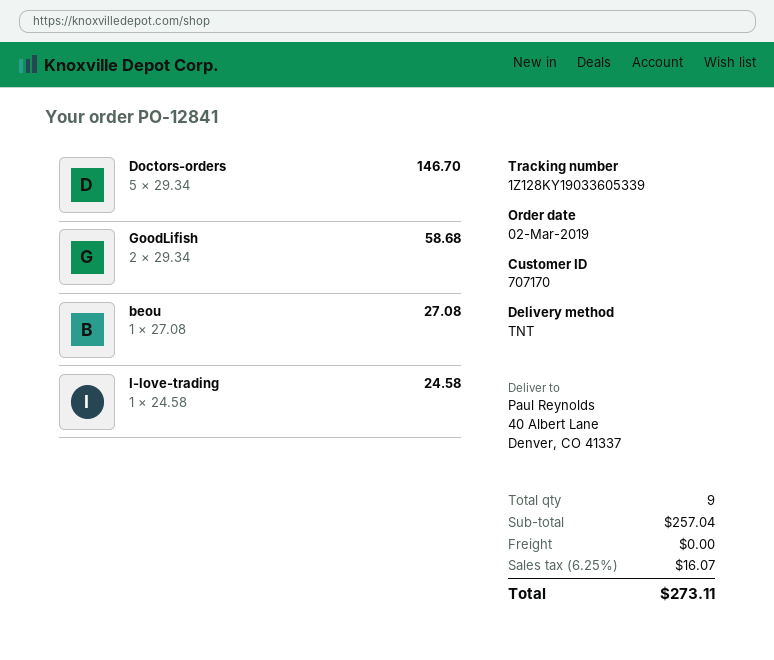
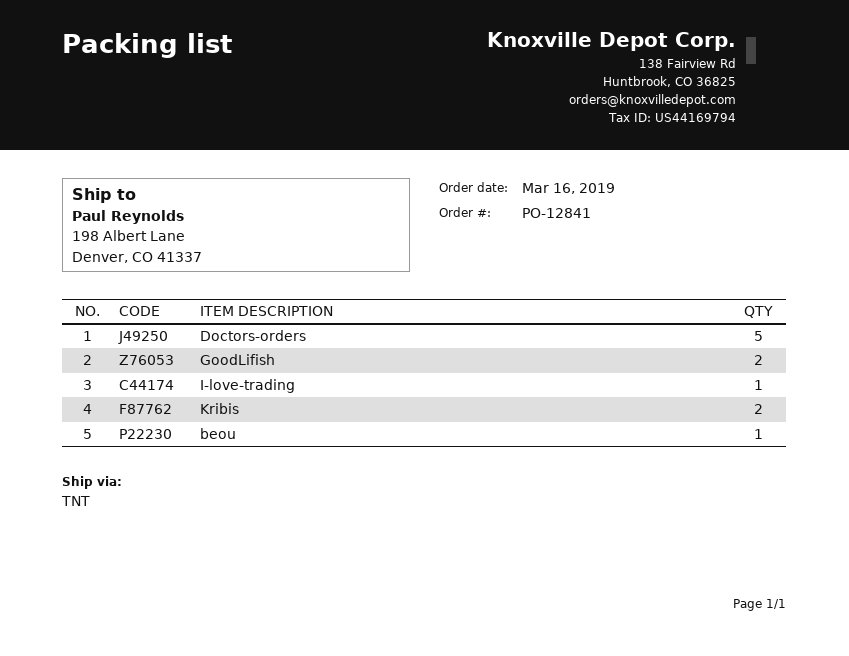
order date: 2019-03-02 -> 2019-03-16
ship to: 40 Albert Lane, Denver, CO 41337 -> 198 Albert Lane, Denver, CO 41337
Kribis: none -> 2

